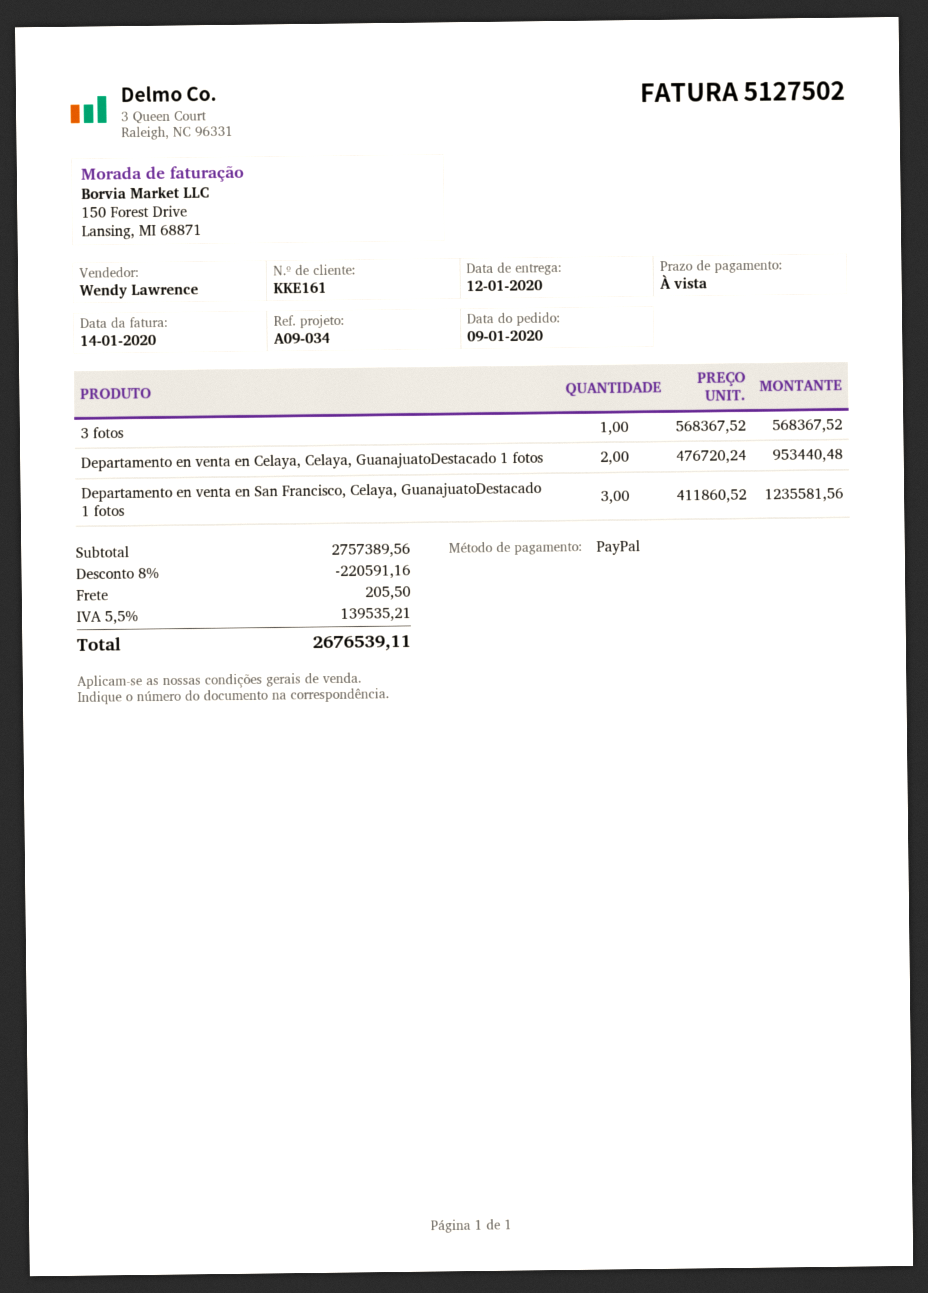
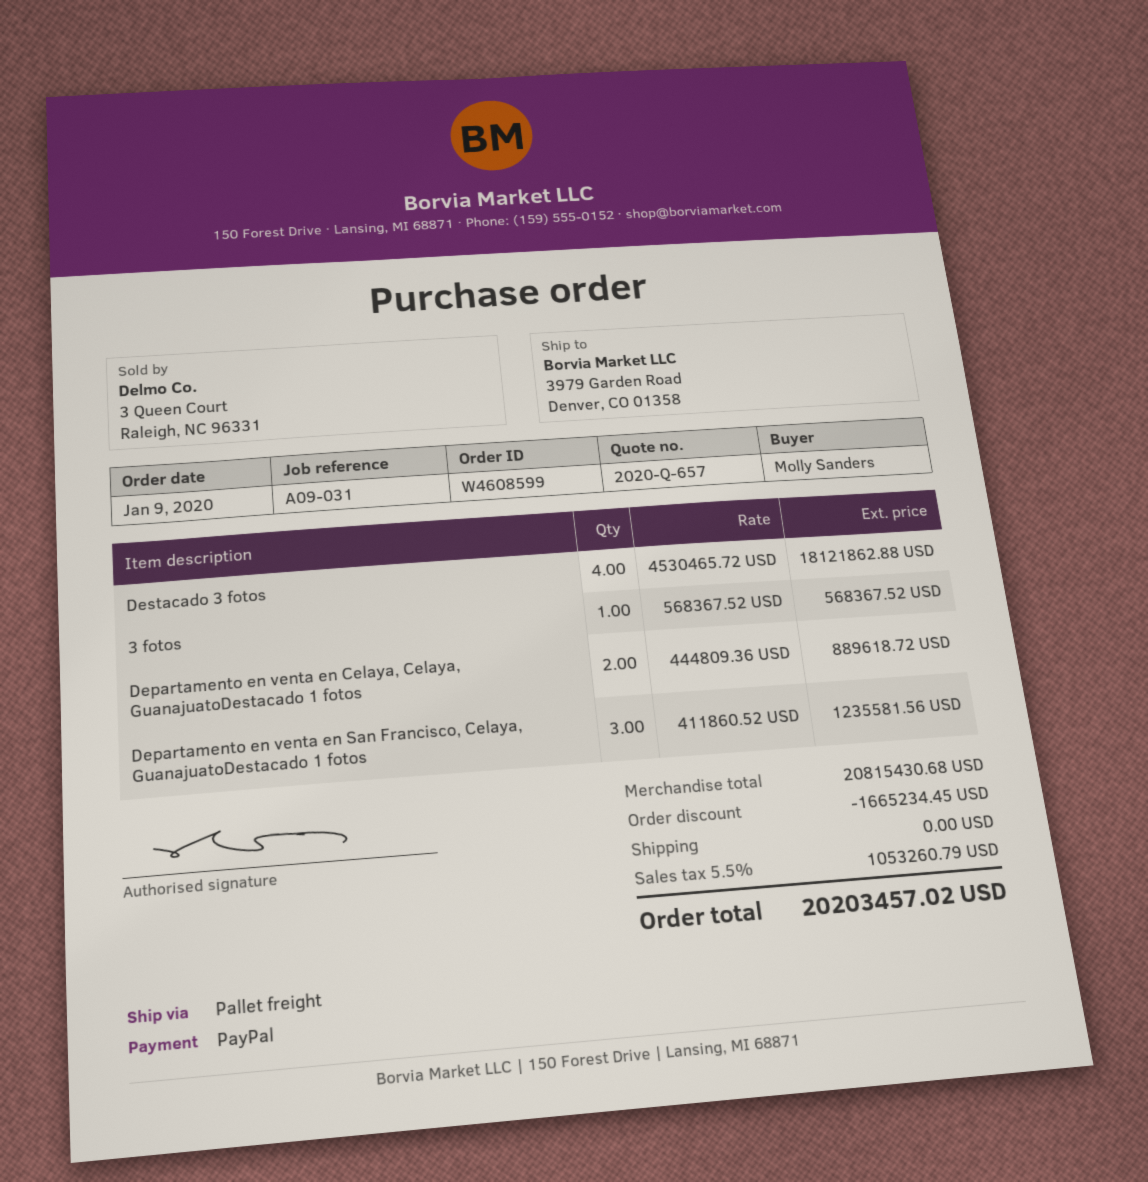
reference: A09-034 -> A09-031
Departamento en venta en Celaya, Celaya, GuanajuatoDestacado 1 fotos: 2 x 476720.24 = 953440.48 -> 2 x 444809.36 = 889618.72
Destacado 3 fotos: none -> 4 x 4530465.72 = 18121862.88
subtotal: 2757389.56 -> 20815430.68
discount: 220591.16 -> 1665234.45
shipping: 205.50 -> 0.00
tax: 5.5% = 139535.21 -> 5.5% = 1053260.79
total: 2676539.11 -> 20203457.02

